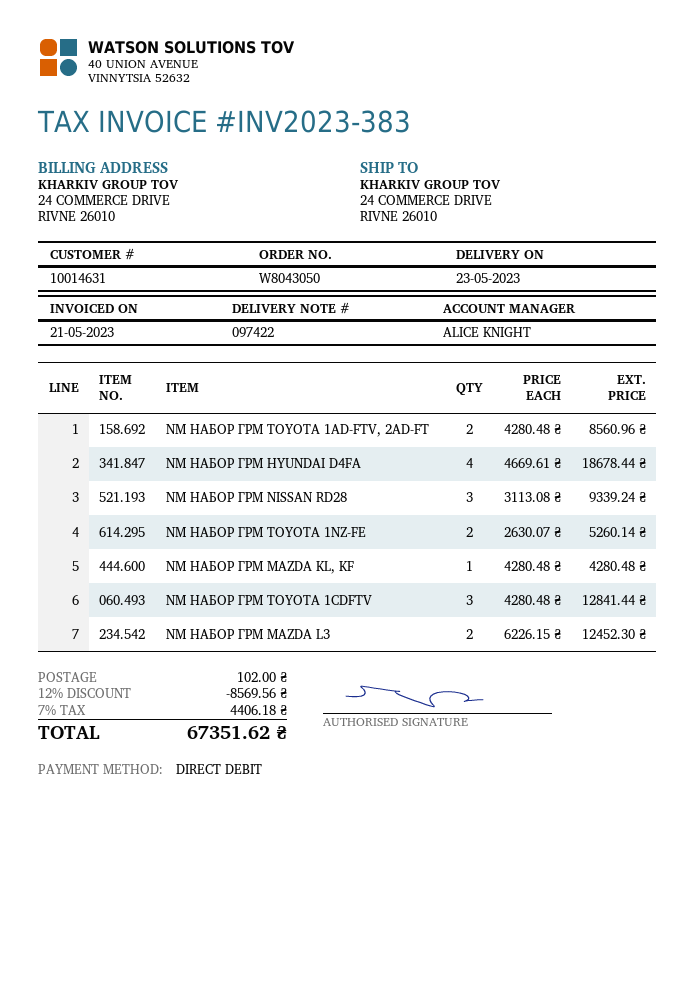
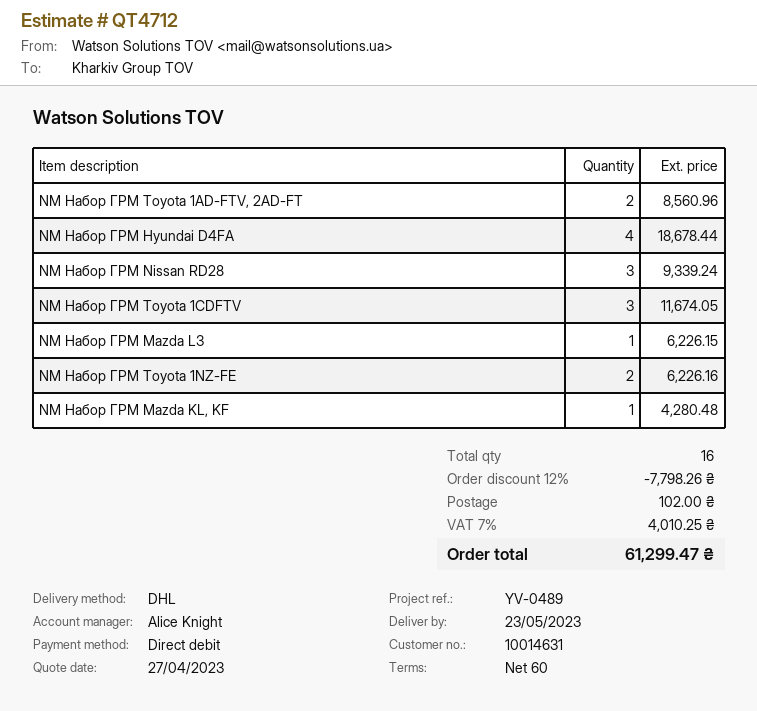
NM НАБОР ГРМ TOYOTA 1NZ-FE: 2 for 5260.14 -> 2 for 6226.16
NM НАБОР ГРМ TOYOTA 1CDFTV: 3 for 12841.44 -> 3 for 11674.05
NM НАБОР ГРМ MAZDA L3: 2 for 12452.30 -> 1 for 6226.15
discount: 12% = 8569.56 -> 12% = 7798.26
tax: 7% = 4406.18 -> 7% = 4010.25
total: 67351.62 -> 61299.47

